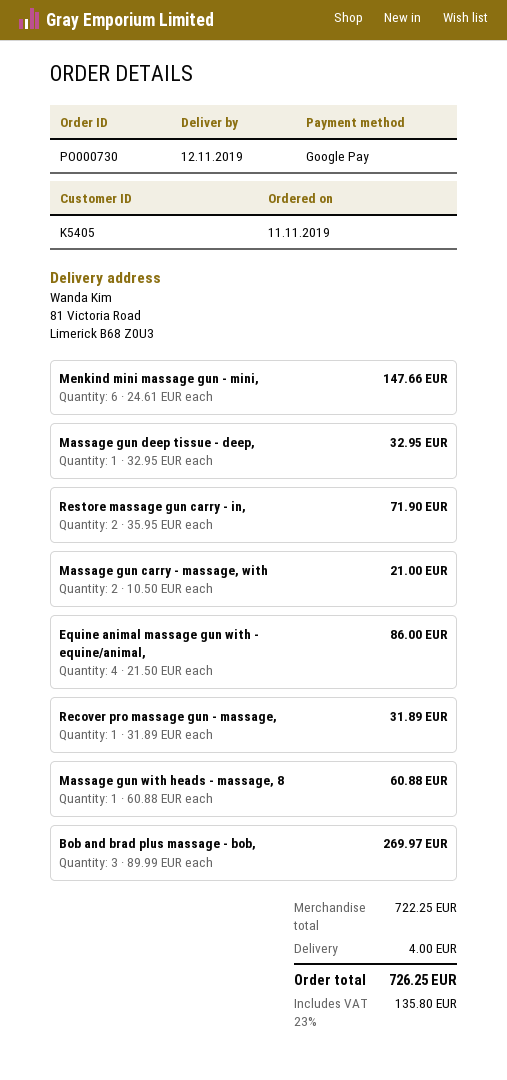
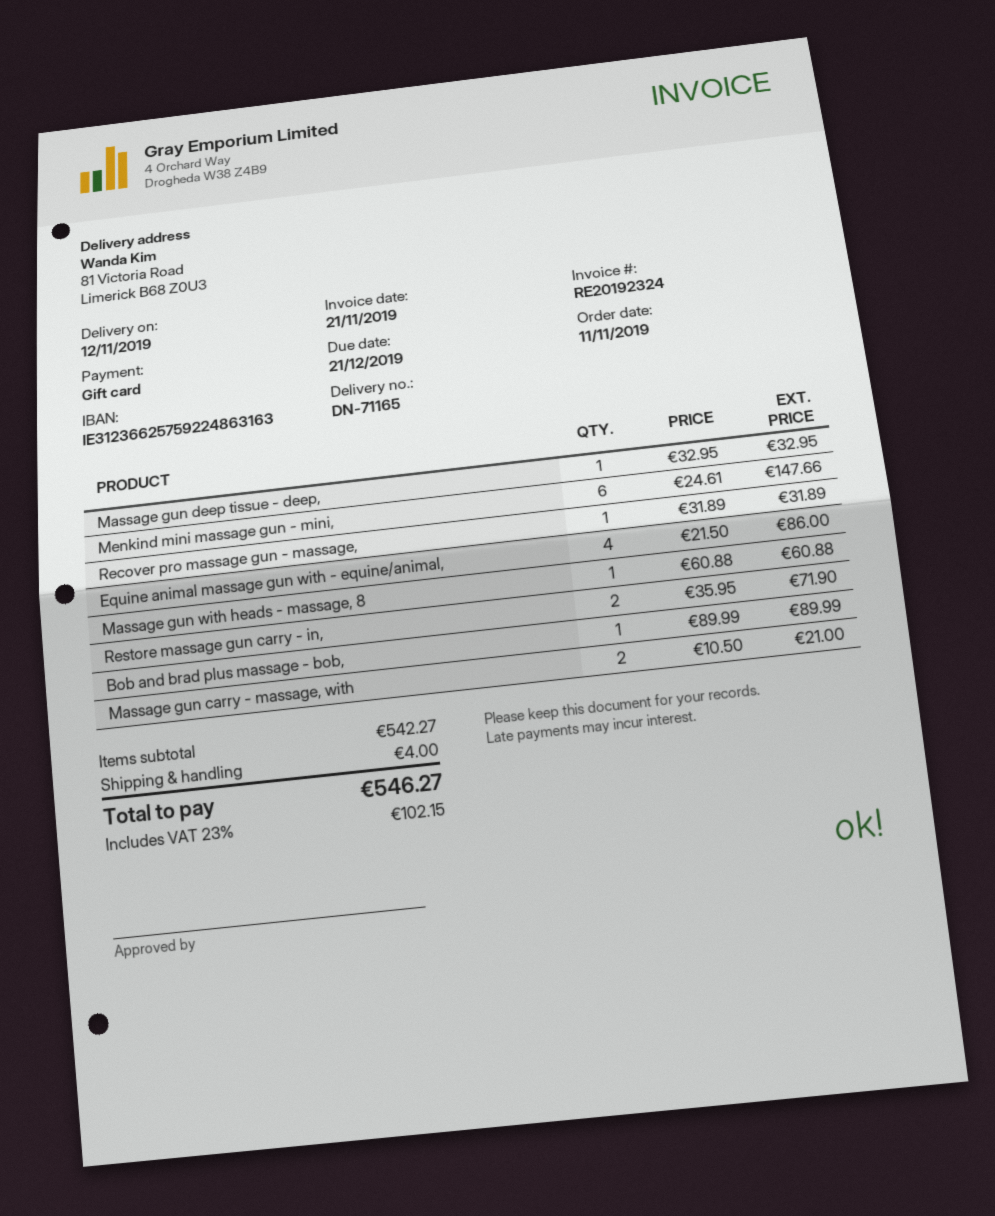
payment method: Google Pay -> gift card
Bob and brad plus massage - bob,: 3 x 89.99 = 269.97 -> 1 x 89.99 = 89.99
subtotal: 722.25 -> 542.27
tax: 23% = 135.80 -> 23% = 102.15
total: 726.25 -> 546.27

